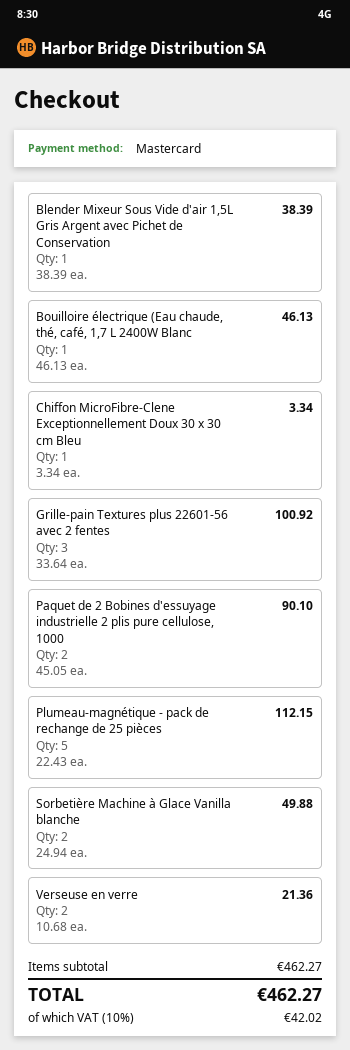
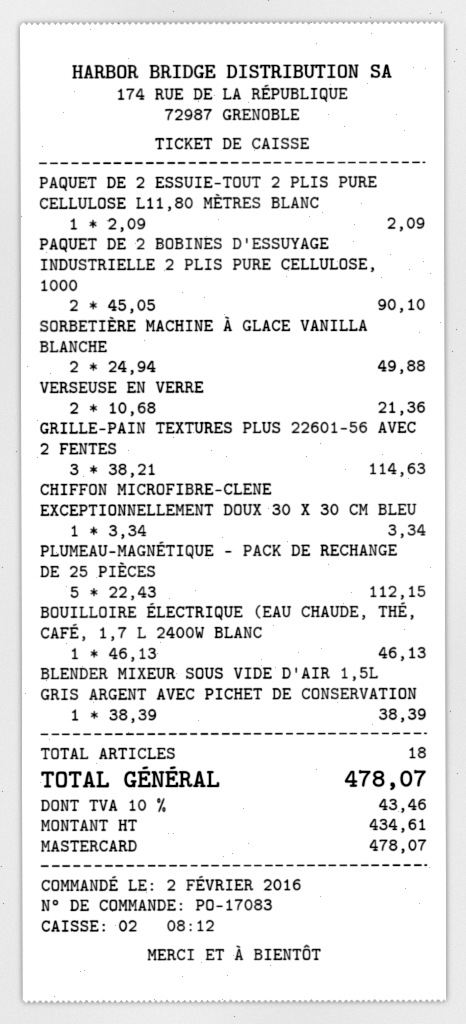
Grille-pain Textures plus 22601-56 avec 2 fentes: 3 x 33.64 = 100.92 -> 3 x 38.21 = 114.63
PAQUET DE 2 ESSUIE-TOUT 2 PLIS PURE CELLULOSE L11,80 MÈTRES BLANC: none -> 1 x 2.09 = 2.09
tax: 10% = 42.02 -> 10% = 43.46
total: 462.27 -> 478.07

